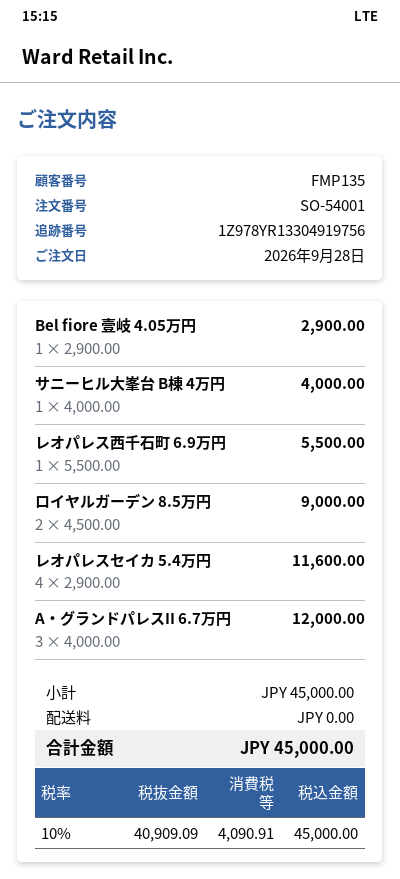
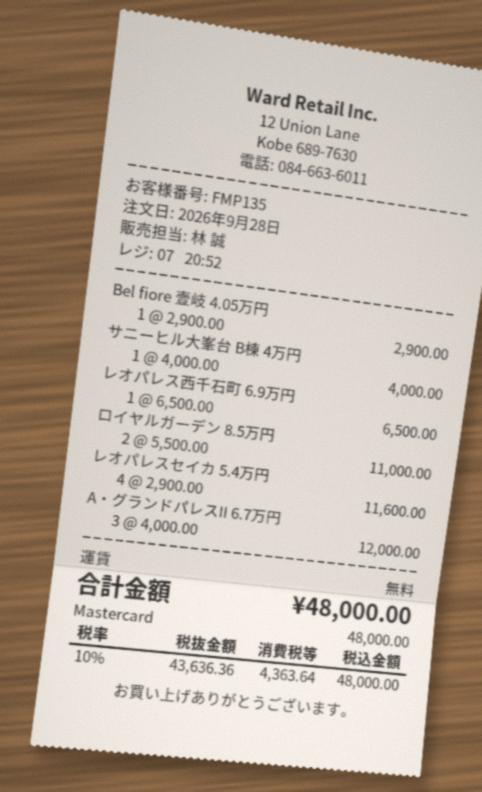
レオパレス西千石町 6.9万円: 1 x 5500.00 = 5500.00 -> 1 x 6500.00 = 6500.00
ロイヤルガーデン 8.5万円: 2 x 4500.00 = 9000.00 -> 2 x 5500.00 = 11000.00
net: 40909.09 -> 43636.36
tax: 10% = 4090.91 -> 10% = 4363.64
total: 45000.00 -> 48000.00

